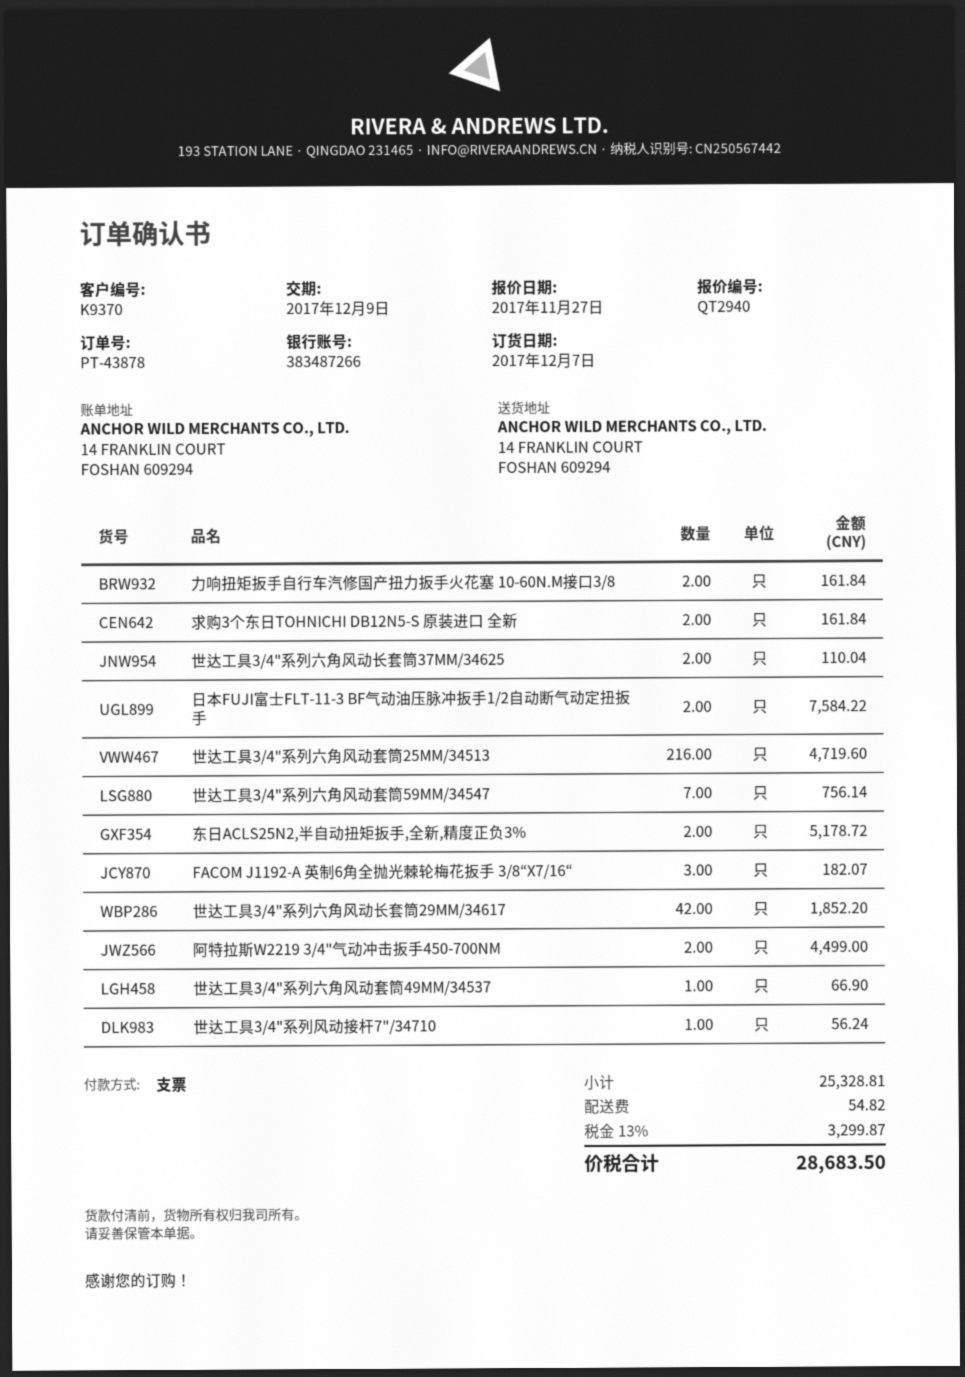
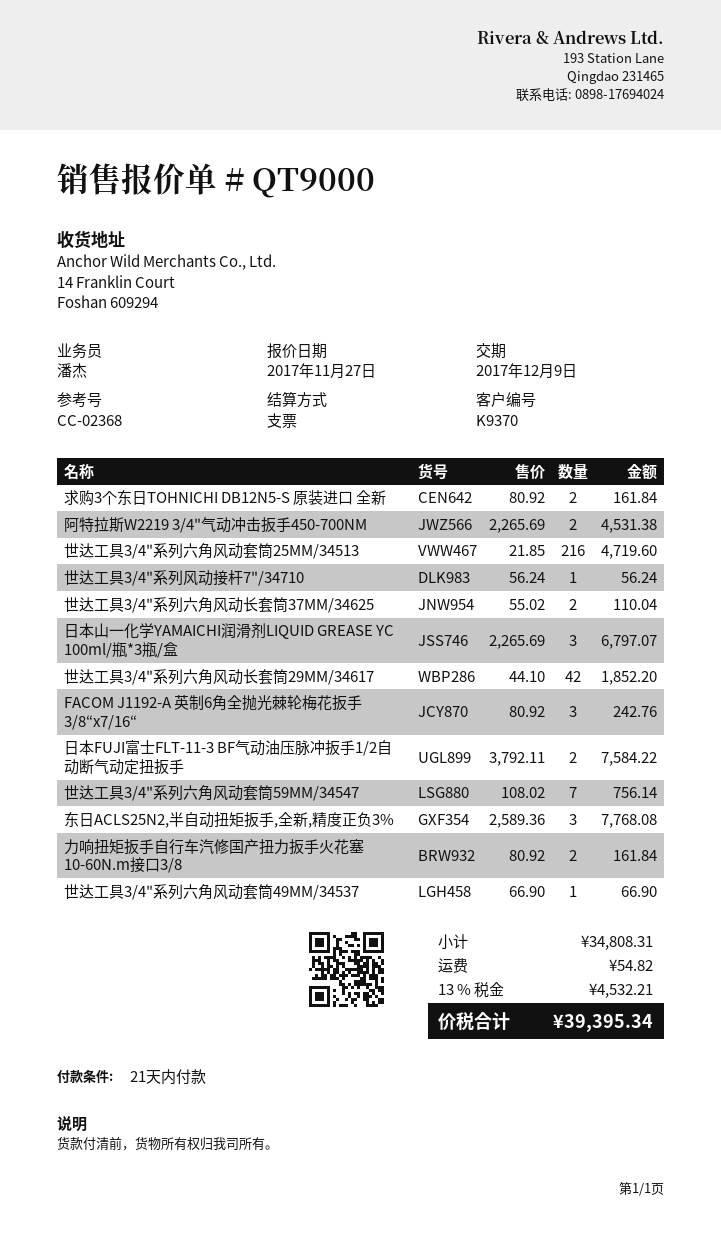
quote number: QT2940 -> QT9000
东日ACLS25N2,半自动扭矩扳手,全新,精度正负3%: 2 for 5178.72 -> 3 for 7768.08
FACOM J1192-A 英制6角全抛光棘轮梅花扳手 3/8“X7/16“: 3 for 182.07 -> 3 for 242.76
阿特拉斯W2219 3/4"气动冲击扳手450-700NM: 2 for 4499.00 -> 2 for 4531.38
日本山一化学YAMAICHI润滑剂LIQUID GREASE YC 100ml/瓶*3瓶/盒: none -> 3 for 6797.07
subtotal: 25328.81 -> 34808.31
tax: 13% = 3299.87 -> 13% = 4532.21
total: 28683.50 -> 39395.34

